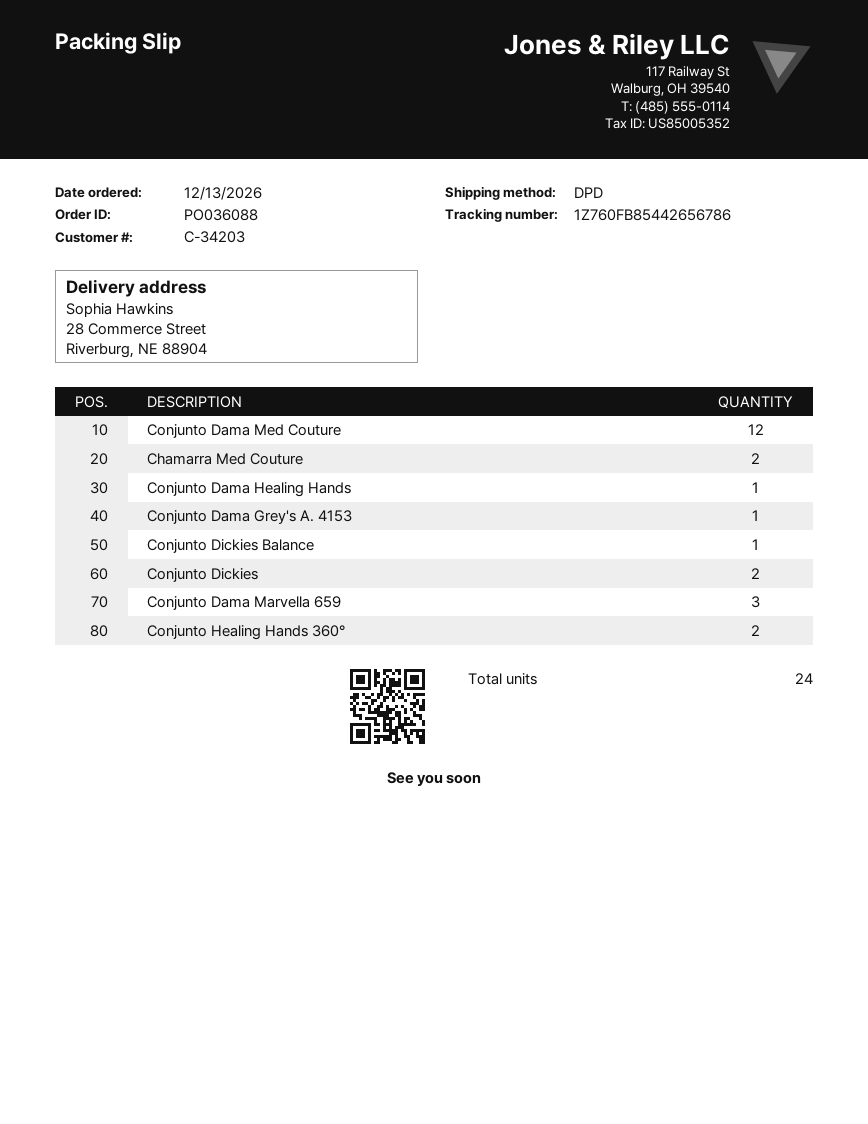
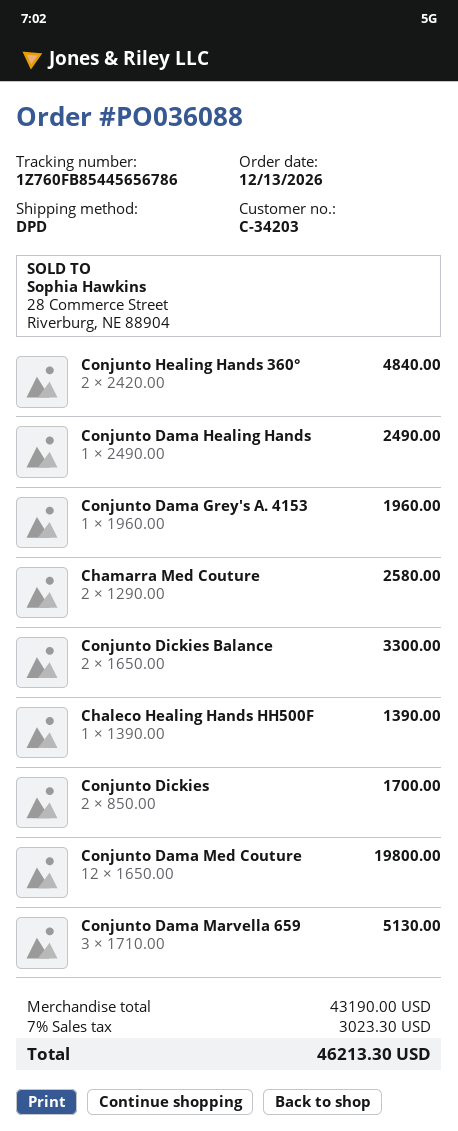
tracking number: 1Z760FB85442656786 -> 1Z760FB85445656786
Conjunto Dickies Balance: 1 -> 2
Chaleco Healing Hands HH500F: none -> 1

